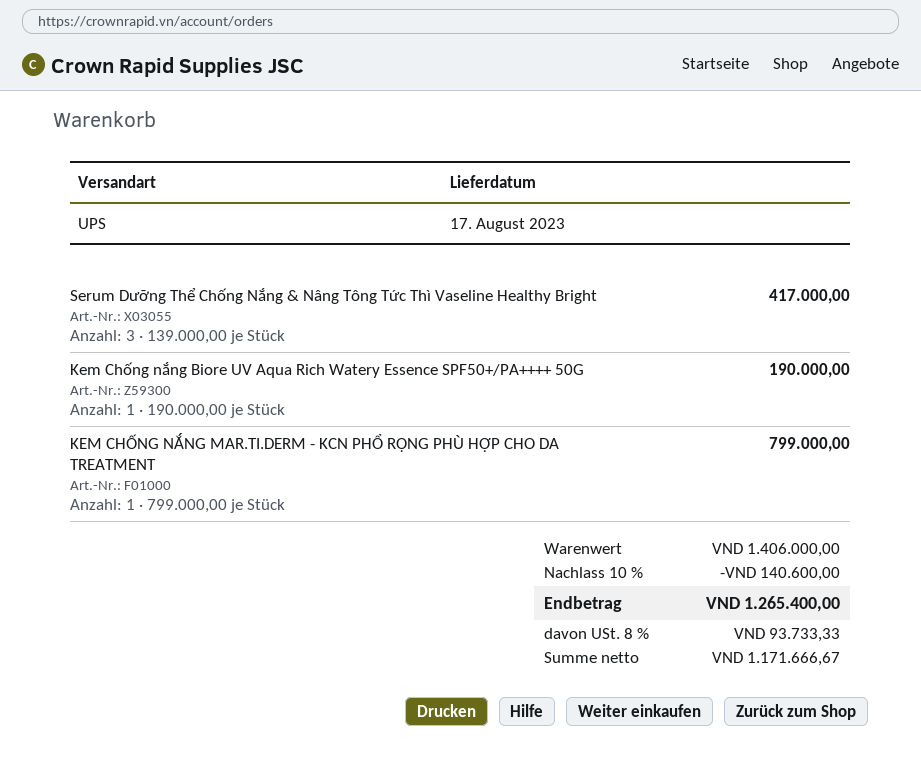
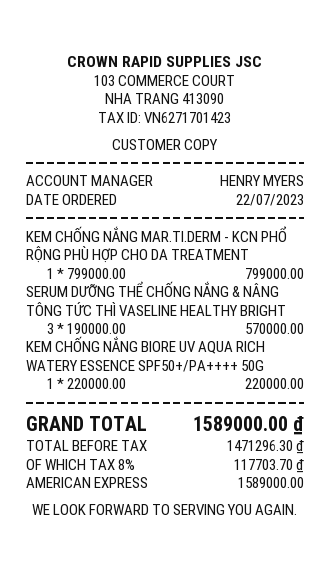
Serum Dưỡng Thể Chống Nắng & Nâng Tông Tức Thì Vaseline Healthy Bright: 3 x 139000.00 = 417000.00 -> 3 x 190000.00 = 570000.00
Kem Chống nắng Biore UV Aqua Rich Watery Essence SPF50+/PA++++ 50G: 1 x 190000.00 = 190000.00 -> 1 x 220000.00 = 220000.00
discount: 10% = 140600.00 -> none
net: 1171666.67 -> 1471296.30
tax: 8% = 93733.33 -> 8% = 117703.70
total: 1265400.00 -> 1589000.00

